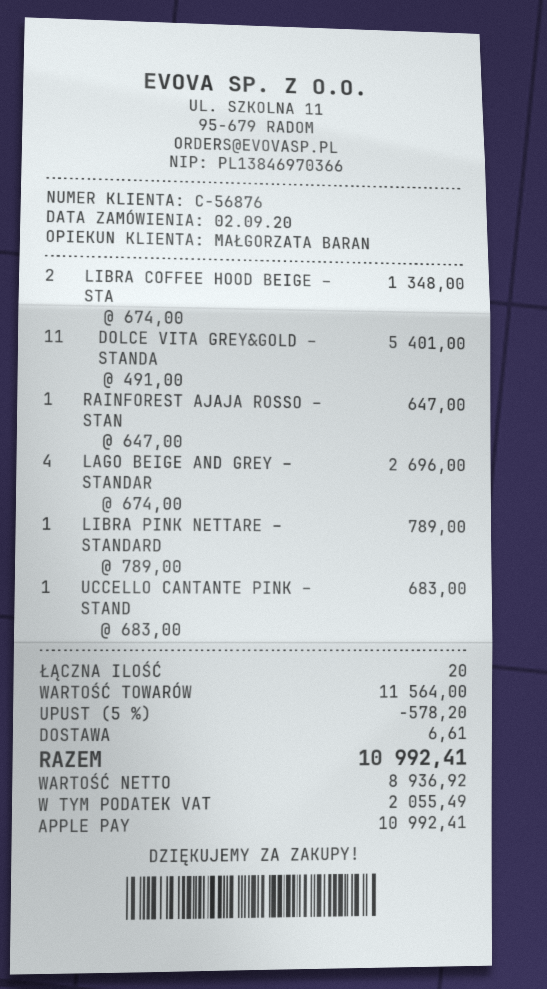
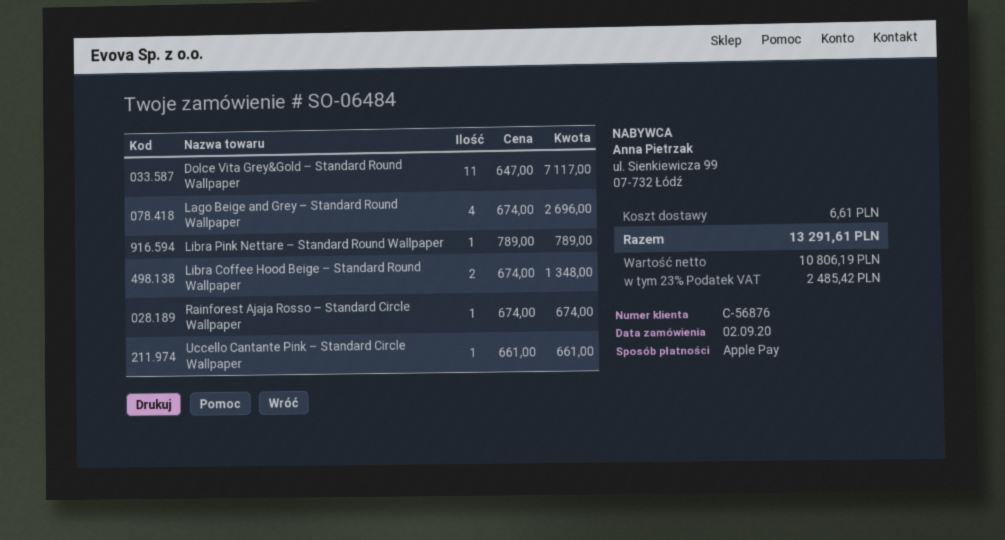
DOLCE VITA GREY&GOLD – STANDA: 11 x 491.00 = 5401.00 -> 11 x 647.00 = 7117.00
RAINFOREST AJAJA ROSSO – STAN: 1 x 647.00 = 647.00 -> 1 x 674.00 = 674.00
UCCELLO CANTANTE PINK – STAND: 1 x 683.00 = 683.00 -> 1 x 661.00 = 661.00
discount: 5% = 578.20 -> none
net: 8936.92 -> 10806.19
tax: 2055.49 -> 2485.42
total: 10992.41 -> 13291.61

